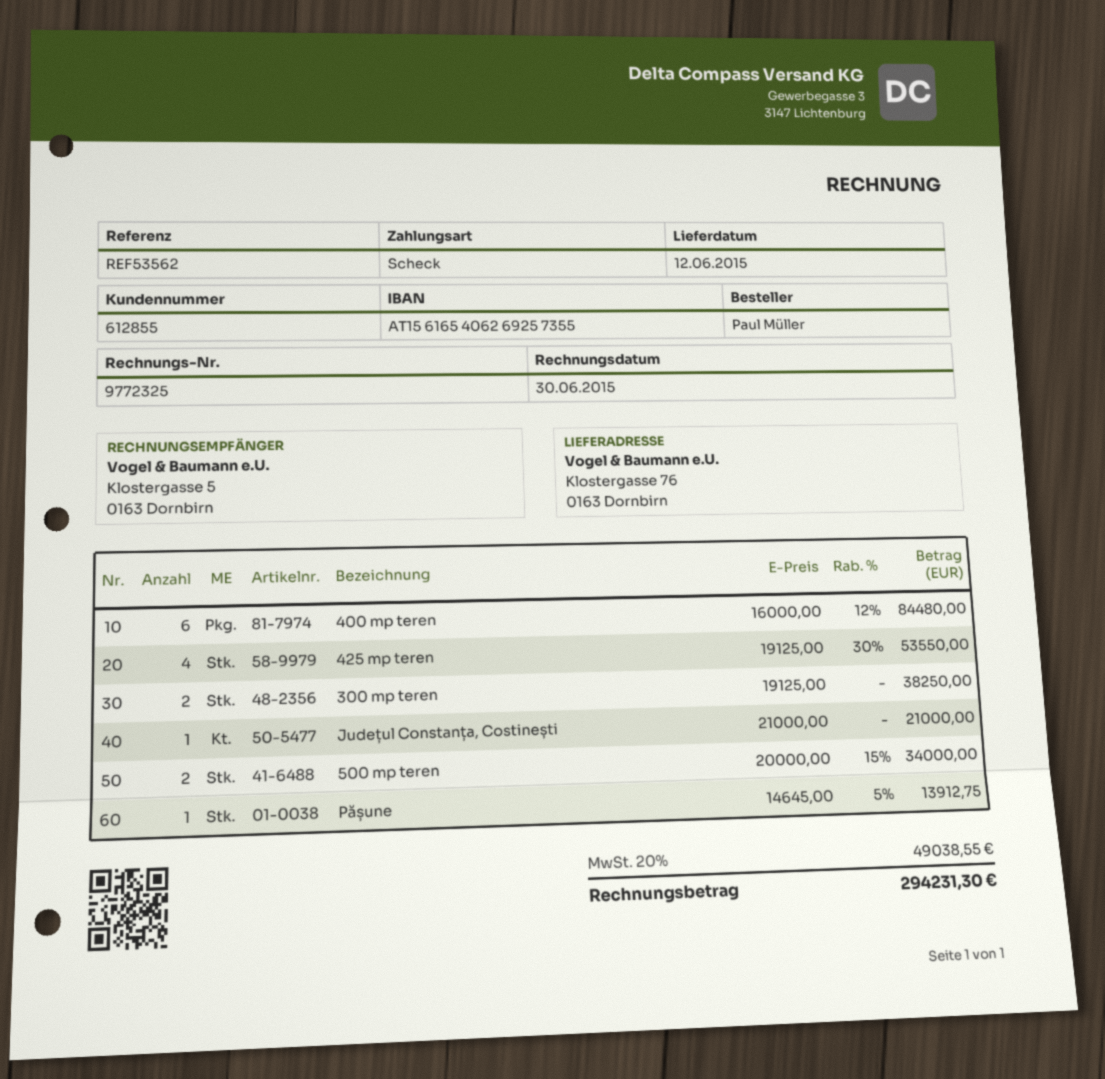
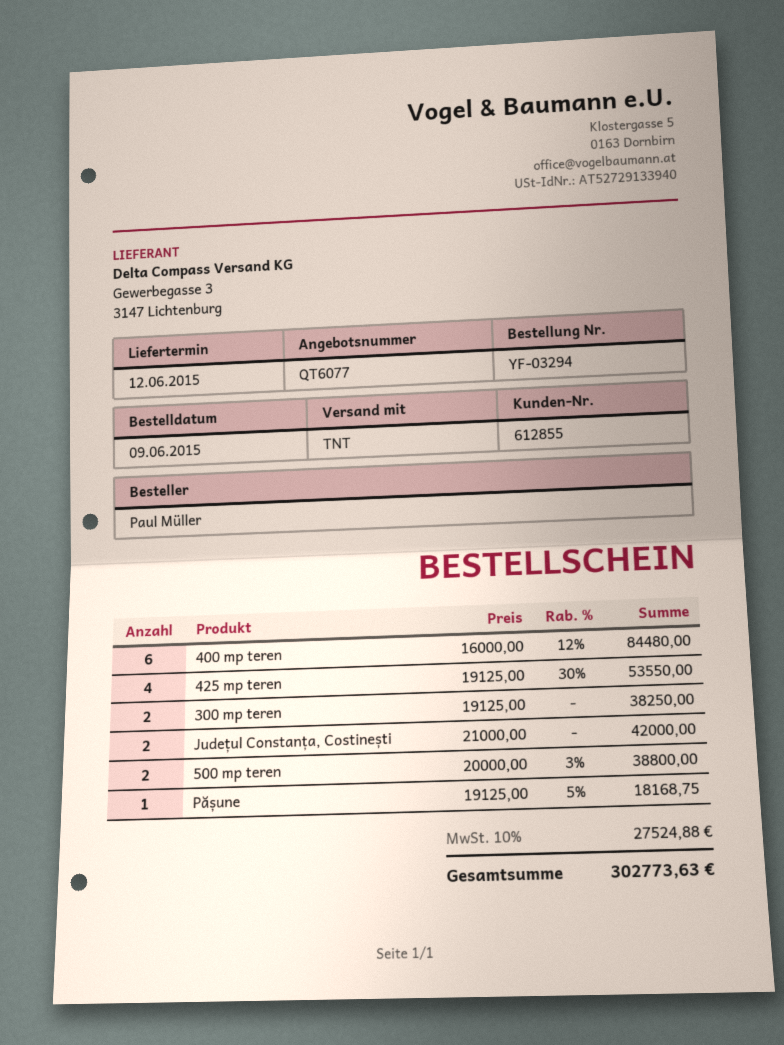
Județul Constanța, Costinești: 1 x 21000.00 = 21000.00 -> 2 x 21000.00 = 42000.00
500 mp teren: 2 x 20000.00 - 15% = 34000.00 -> 2 x 20000.00 - 3% = 38800.00
Pășune: 1 x 14645.00 - 5% = 13912.75 -> 1 x 19125.00 - 5% = 18168.75
tax: 20% = 49038.55 -> 10% = 27524.88
total: 294231.30 -> 302773.63

